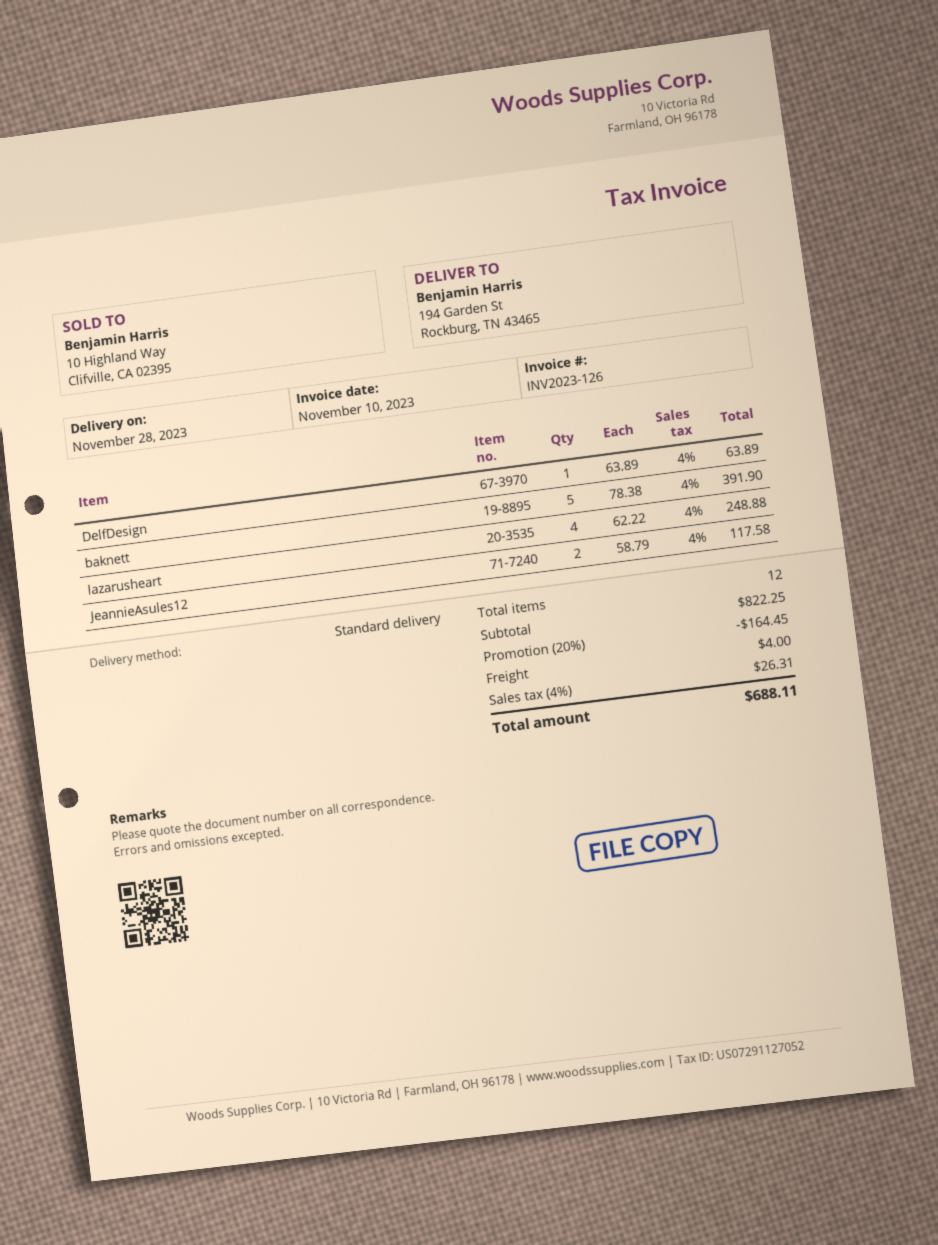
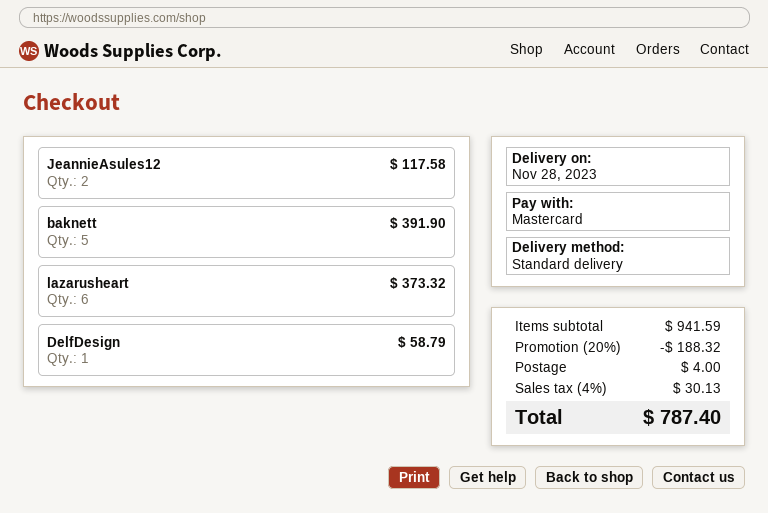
DelfDesign: 1 for 63.89 -> 1 for 58.79
lazarusheart: 4 for 248.88 -> 6 for 373.32
subtotal: 822.25 -> 941.59
discount: 20% = 164.45 -> 20% = 188.32
tax: 4% = 26.31 -> 4% = 30.13
total: 688.11 -> 787.40

